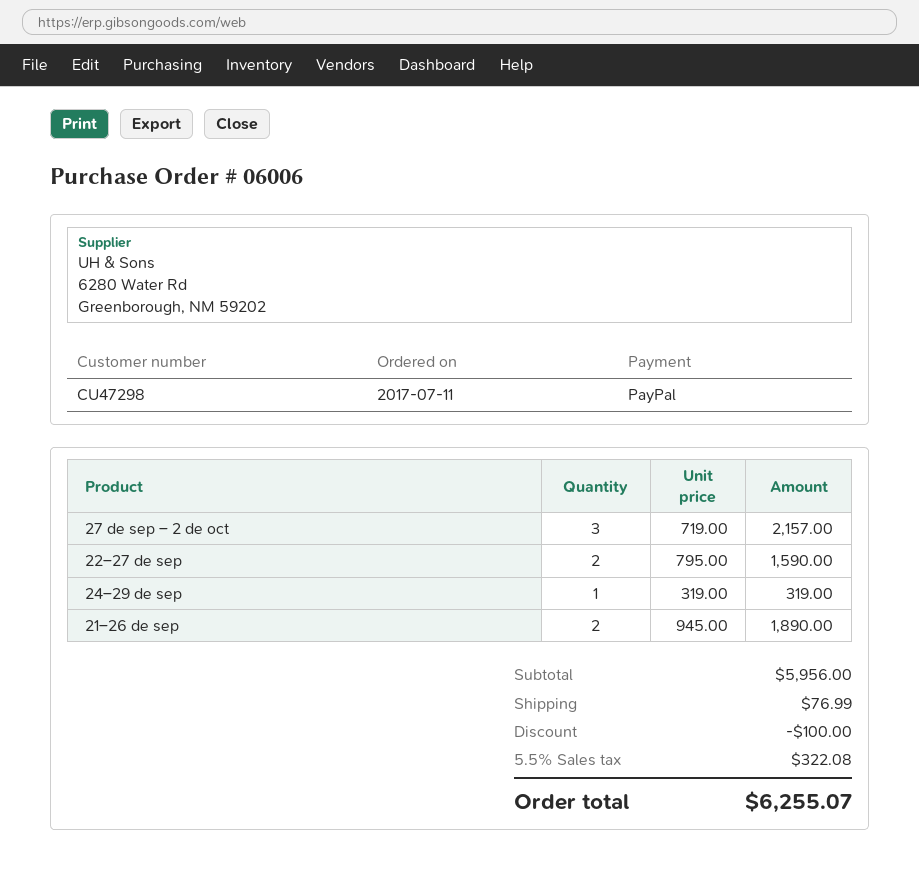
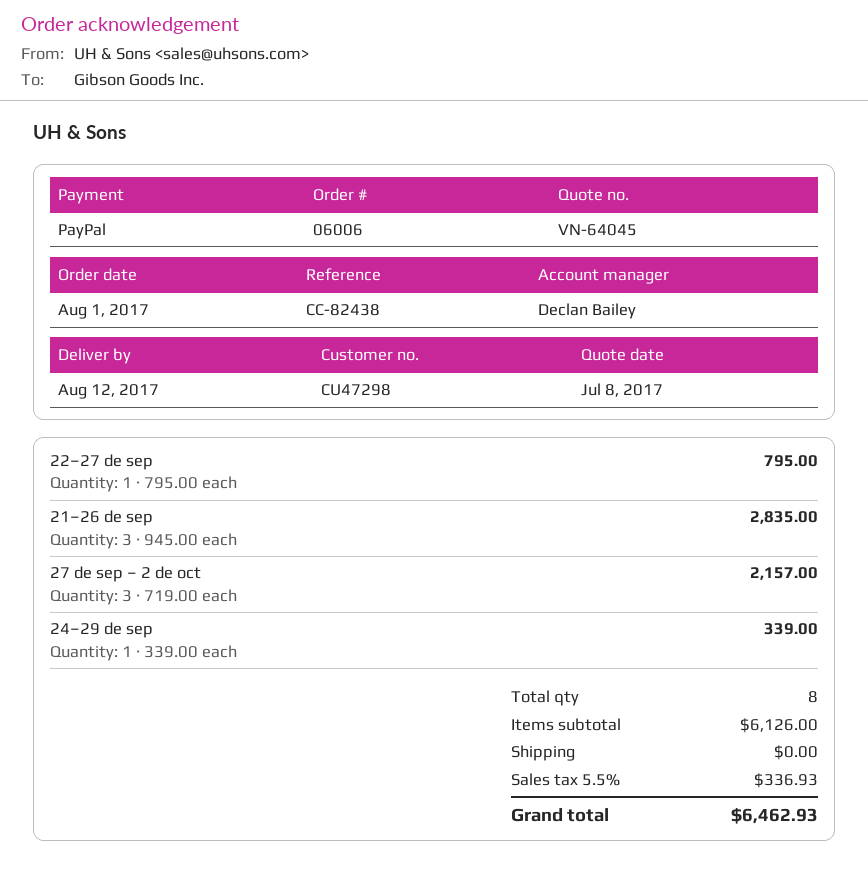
order date: 2017-07-11 -> 2017-08-01
22–27 de sep: 2 x 795.00 = 1590.00 -> 1 x 795.00 = 795.00
24–29 de sep: 1 x 319.00 = 319.00 -> 1 x 339.00 = 339.00
21–26 de sep: 2 x 945.00 = 1890.00 -> 3 x 945.00 = 2835.00
subtotal: 5956.00 -> 6126.00
discount: 100.00 -> none
shipping: 76.99 -> 0.00
tax: 5.5% = 322.08 -> 5.5% = 336.93
total: 6255.07 -> 6462.93

